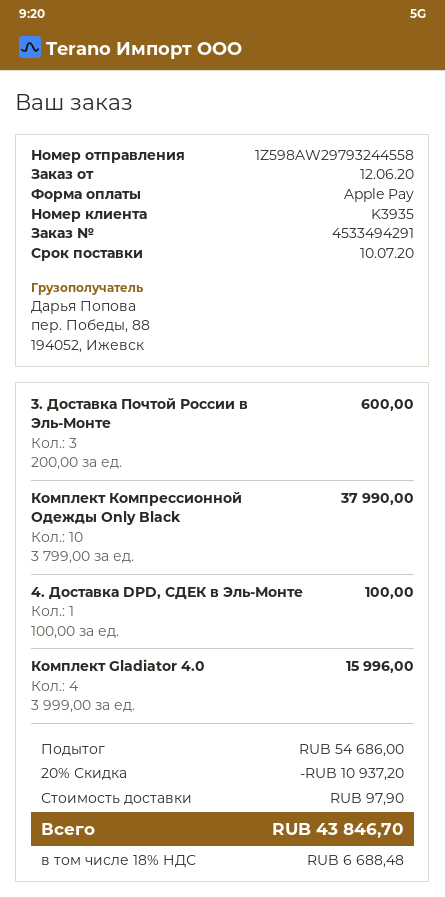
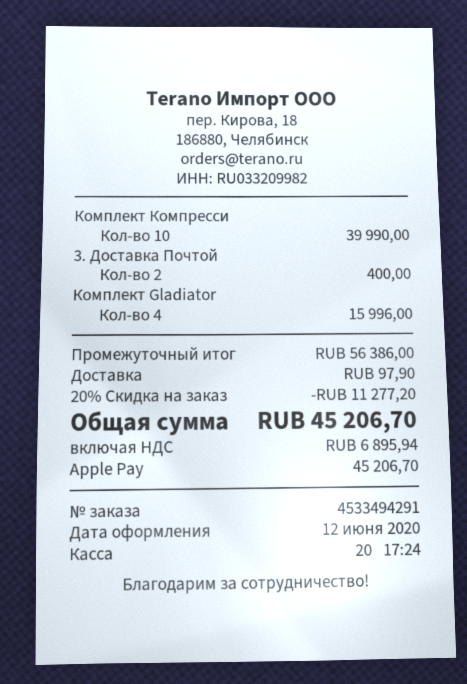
3. Доставка Почтой России в Эль-Монте: 3 for 600.00 -> 2 for 400.00
Комплект Компрессионной Одежды Only Black: 10 for 37990.00 -> 10 for 39990.00
4. Доставка DPD, СДЕК в Эль-Монте: 1 for 100.00 -> none
subtotal: 54686.00 -> 56386.00
discount: 20% = 10937.20 -> 20% = 11277.20
tax: 6688.48 -> 6895.94
total: 43846.70 -> 45206.70

